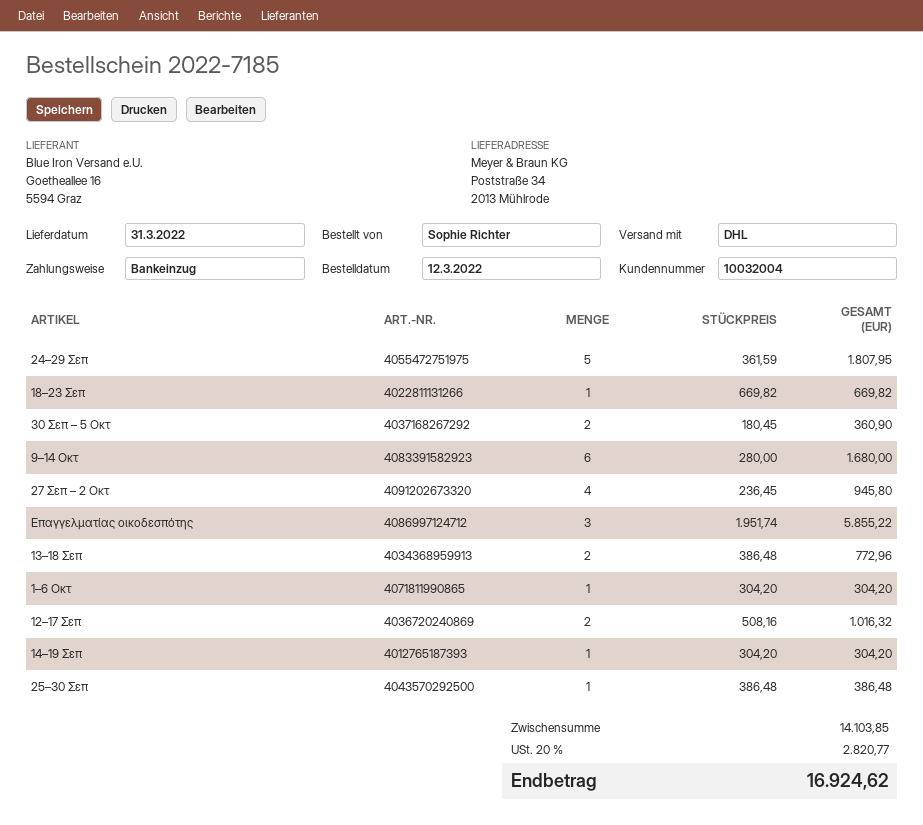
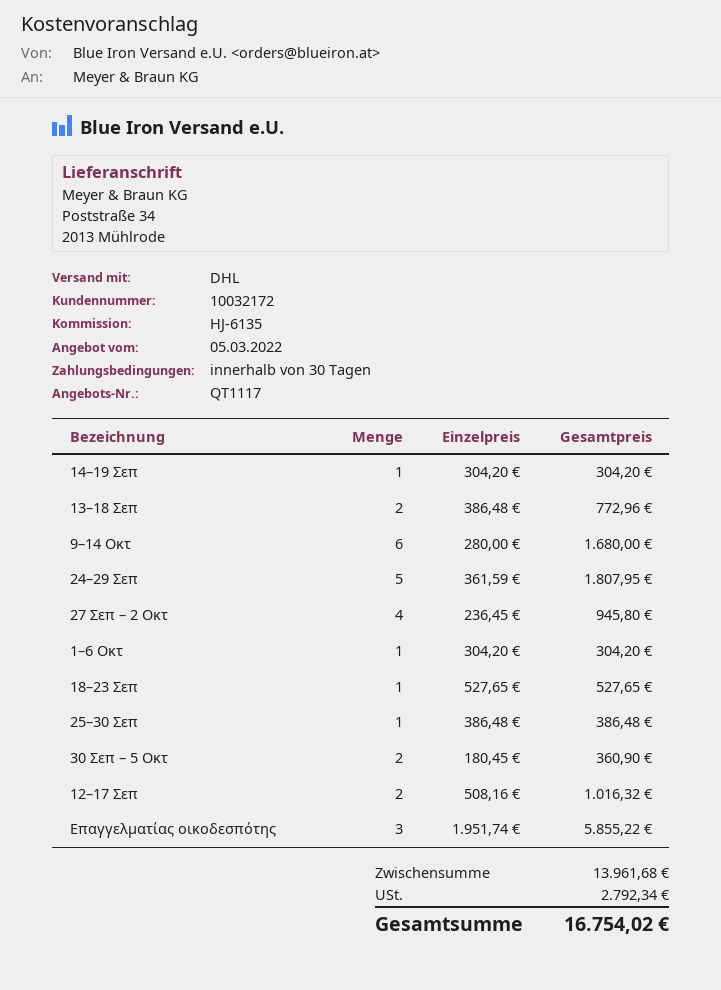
customer number: 10032004 -> 10032172
18–23 Σεπ: 1 x 669.82 = 669.82 -> 1 x 527.65 = 527.65
subtotal: 14103.85 -> 13961.68
tax: 2820.77 -> 2792.34
total: 16924.62 -> 16754.02

